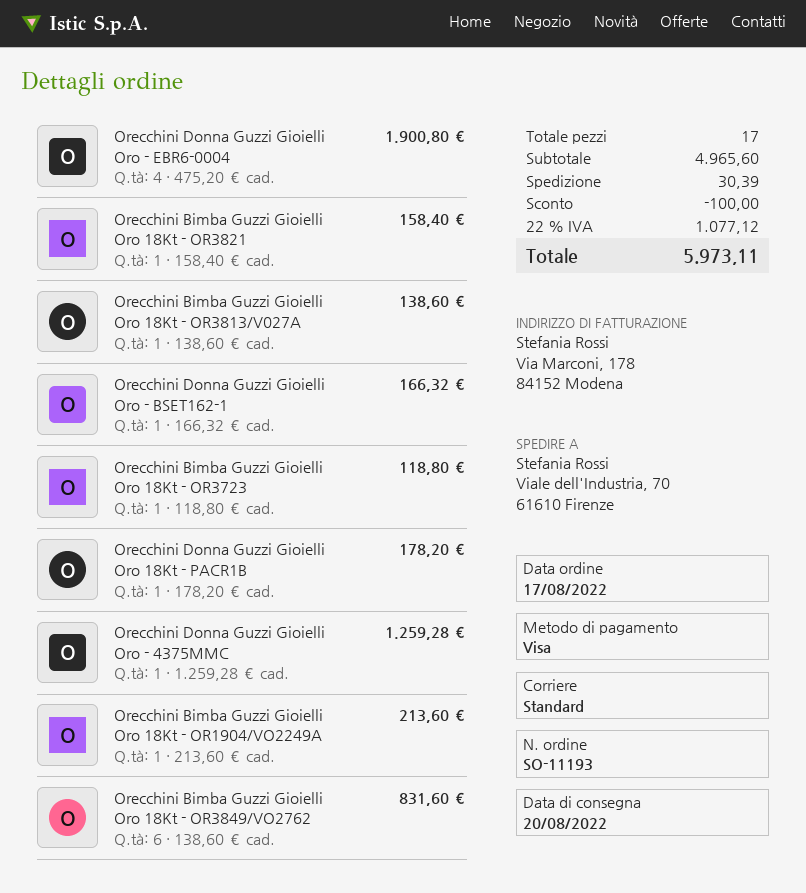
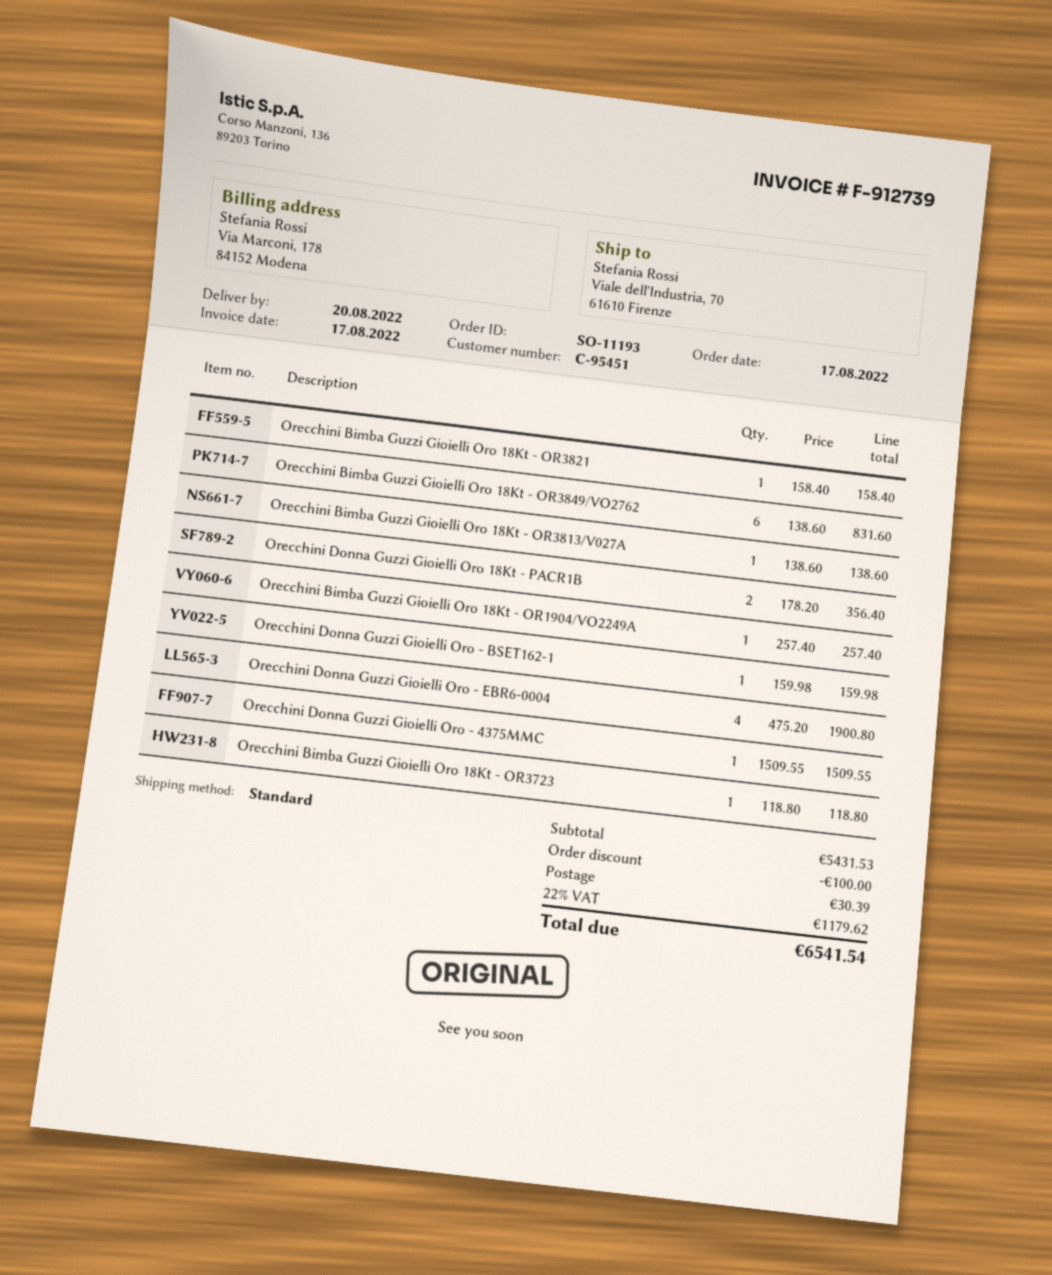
Orecchini Donna Guzzi Gioielli Oro - BSET162-1: 1 x 166.32 = 166.32 -> 1 x 159.98 = 159.98
Orecchini Donna Guzzi Gioielli Oro 18Kt - PACR1B: 1 x 178.20 = 178.20 -> 2 x 178.20 = 356.40
Orecchini Donna Guzzi Gioielli Oro - 4375MMC: 1 x 1259.28 = 1259.28 -> 1 x 1509.55 = 1509.55
Orecchini Bimba Guzzi Gioielli Oro 18Kt - OR1904/VO2249A: 1 x 213.60 = 213.60 -> 1 x 257.40 = 257.40
subtotal: 4965.60 -> 5431.53
tax: 22% = 1077.12 -> 22% = 1179.62
total: 5973.11 -> 6541.54

